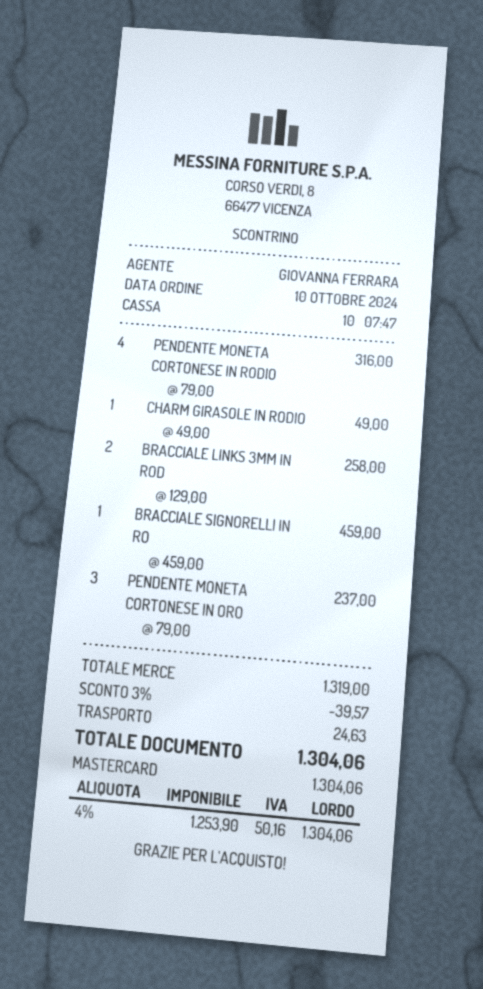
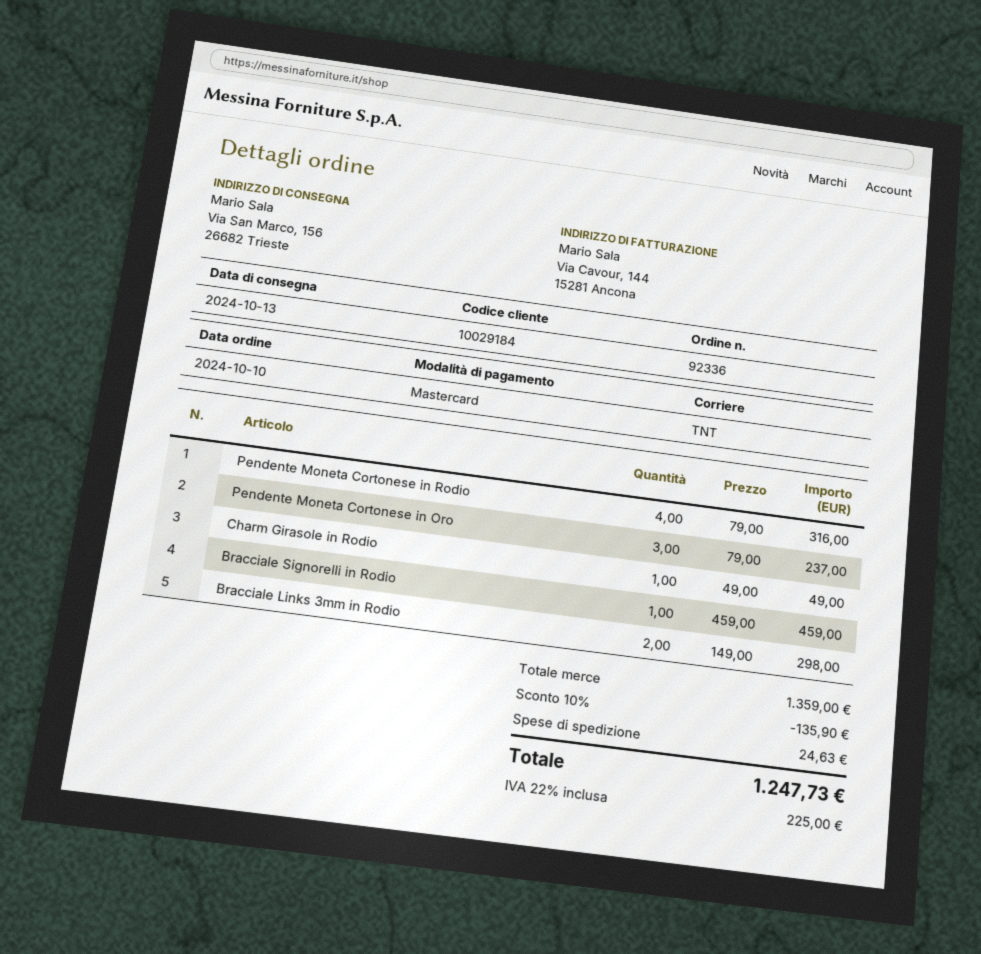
BRACCIALE LINKS 3MM IN ROD: 2 x 129.00 = 258.00 -> 2 x 149.00 = 298.00
subtotal: 1319.00 -> 1359.00
discount: 3% = 39.57 -> 10% = 135.90
tax: 4% = 50.16 -> 22% = 225.00
total: 1304.06 -> 1247.73

